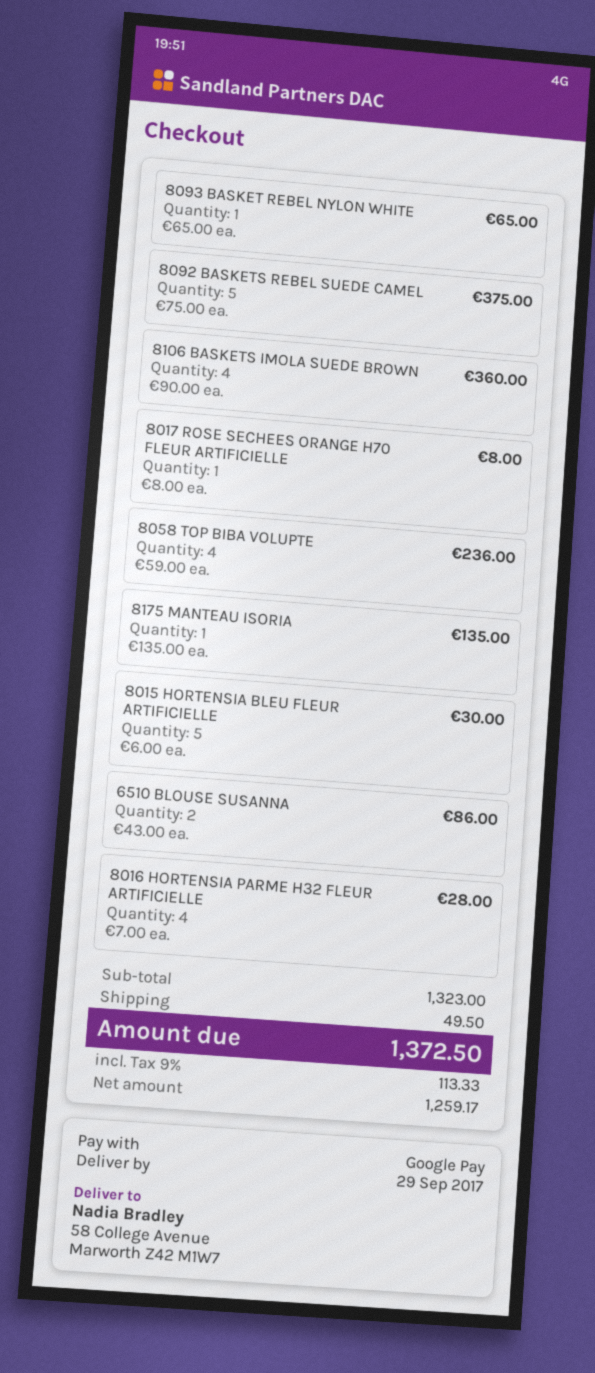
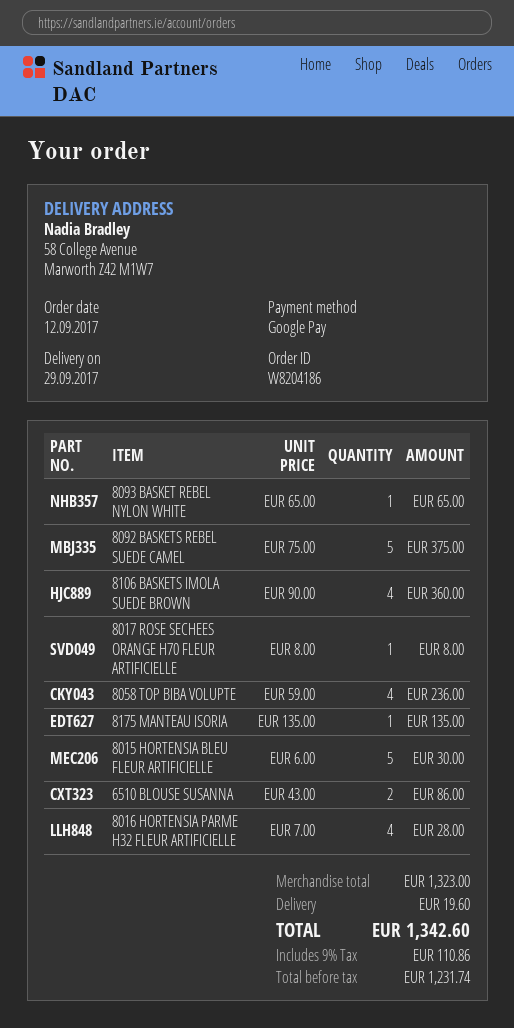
shipping: 49.50 -> 19.60
net: 1259.17 -> 1231.74
tax: 9% = 113.33 -> 9% = 110.86
total: 1372.50 -> 1342.60

